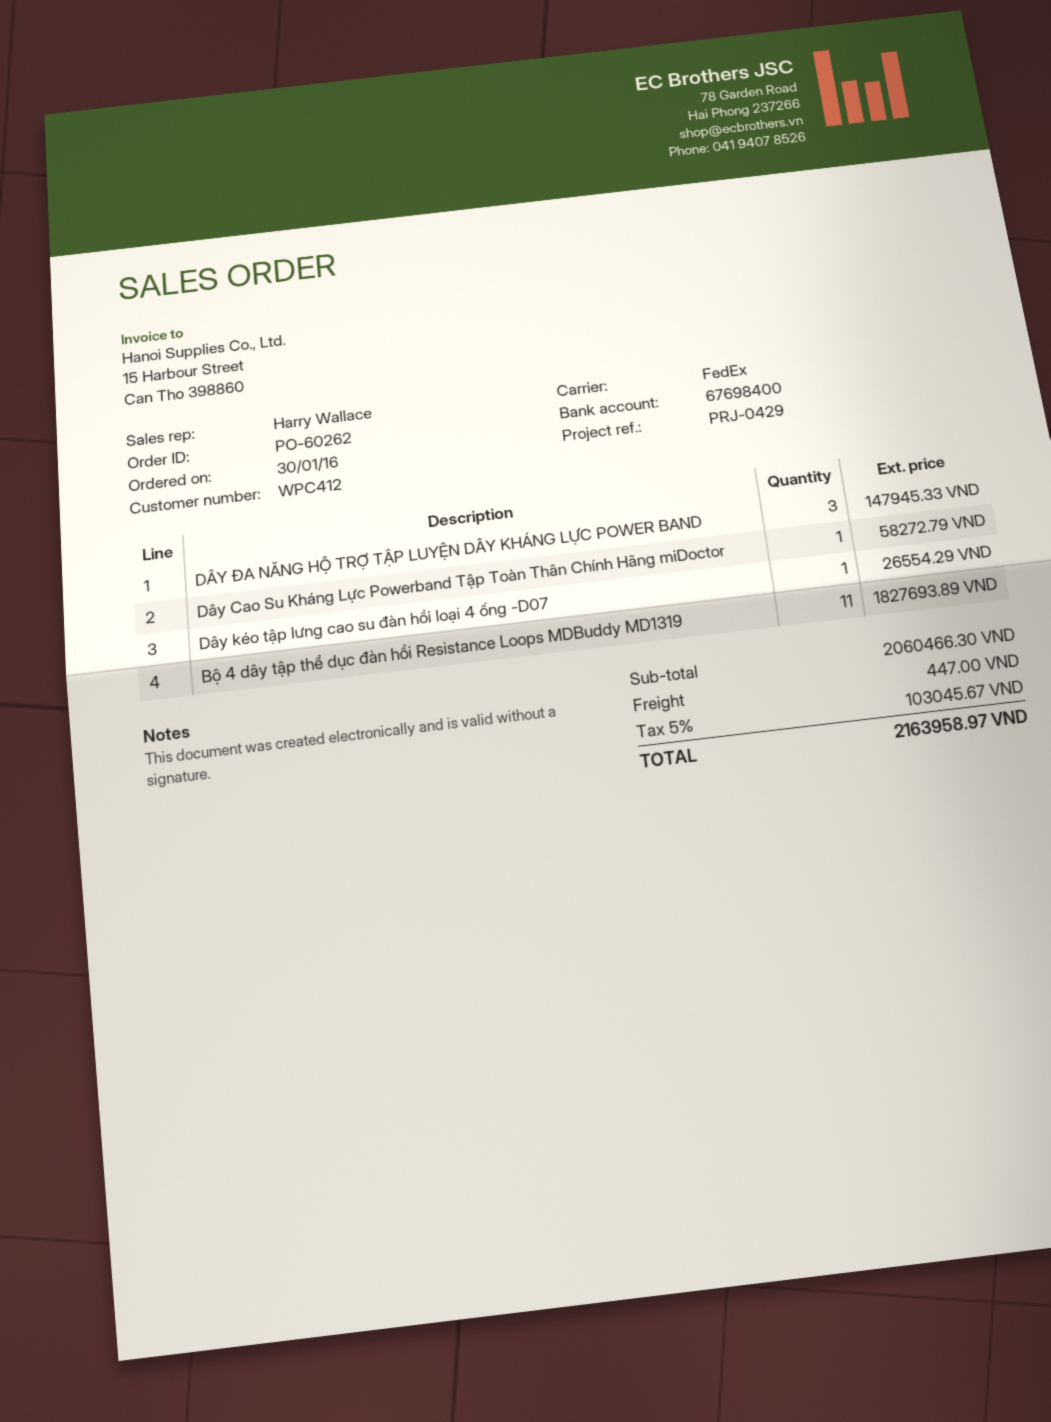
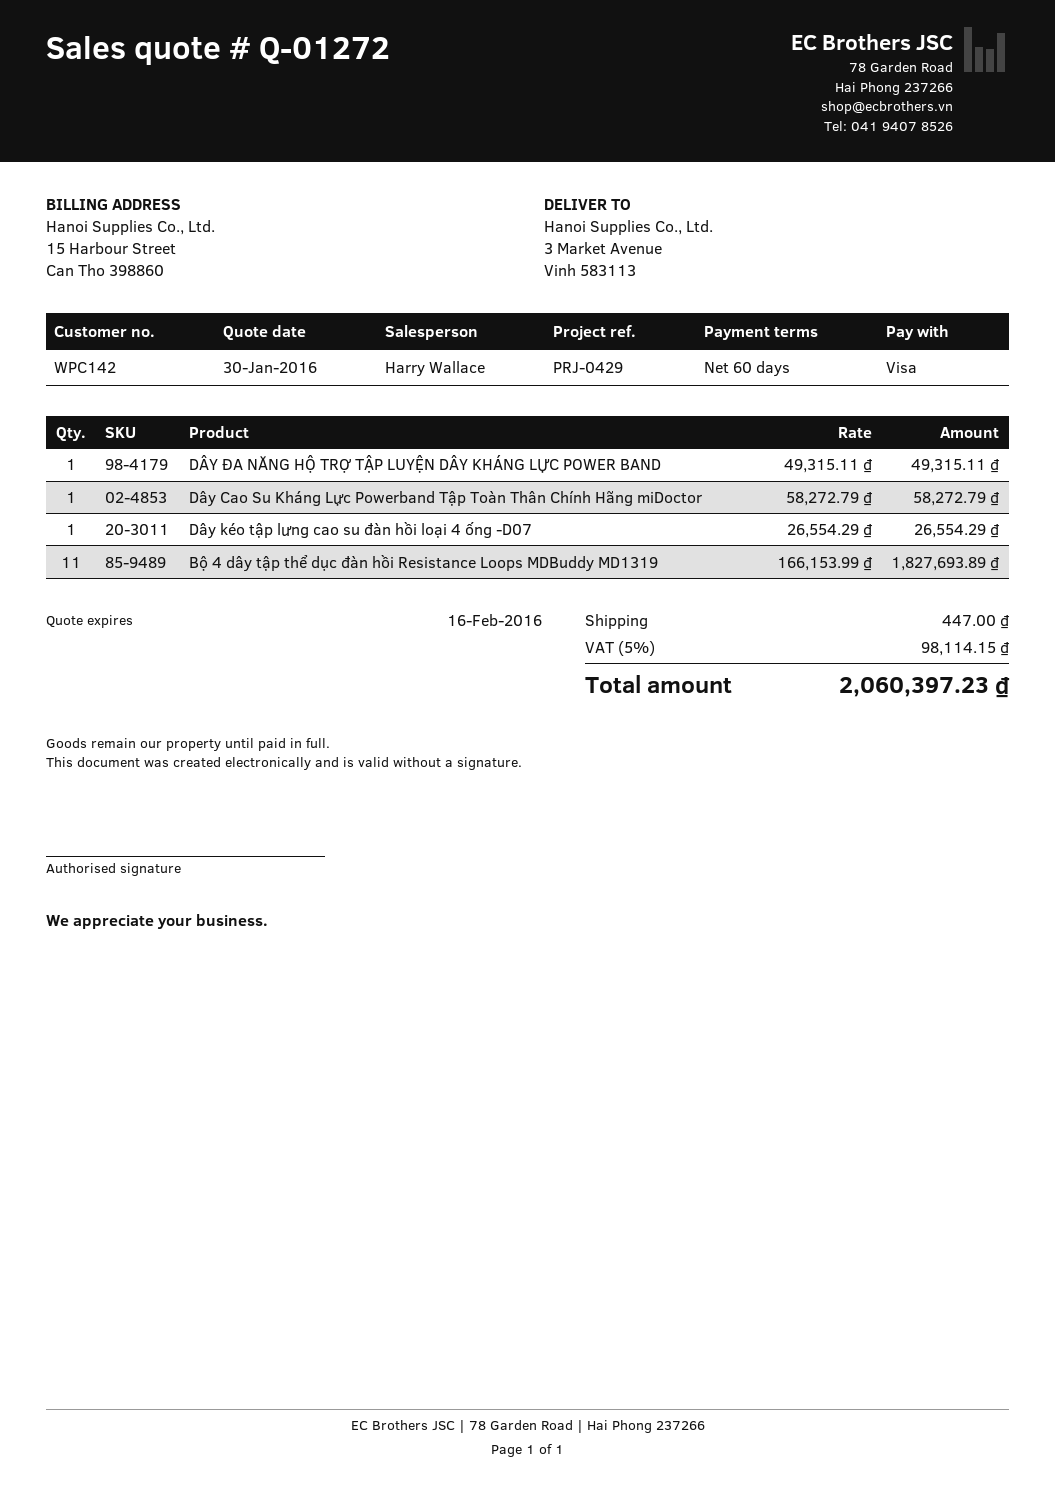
customer number: WPC412 -> WPC142
DÂY ĐA NĂNG HỘ TRỢ TẬP LUYỆN DÂY KHÁNG LỰC POWER BAND: 3 for 147945.33 -> 1 for 49315.11
tax: 5% = 103045.67 -> 5% = 98114.15
total: 2163958.97 -> 2060397.23

